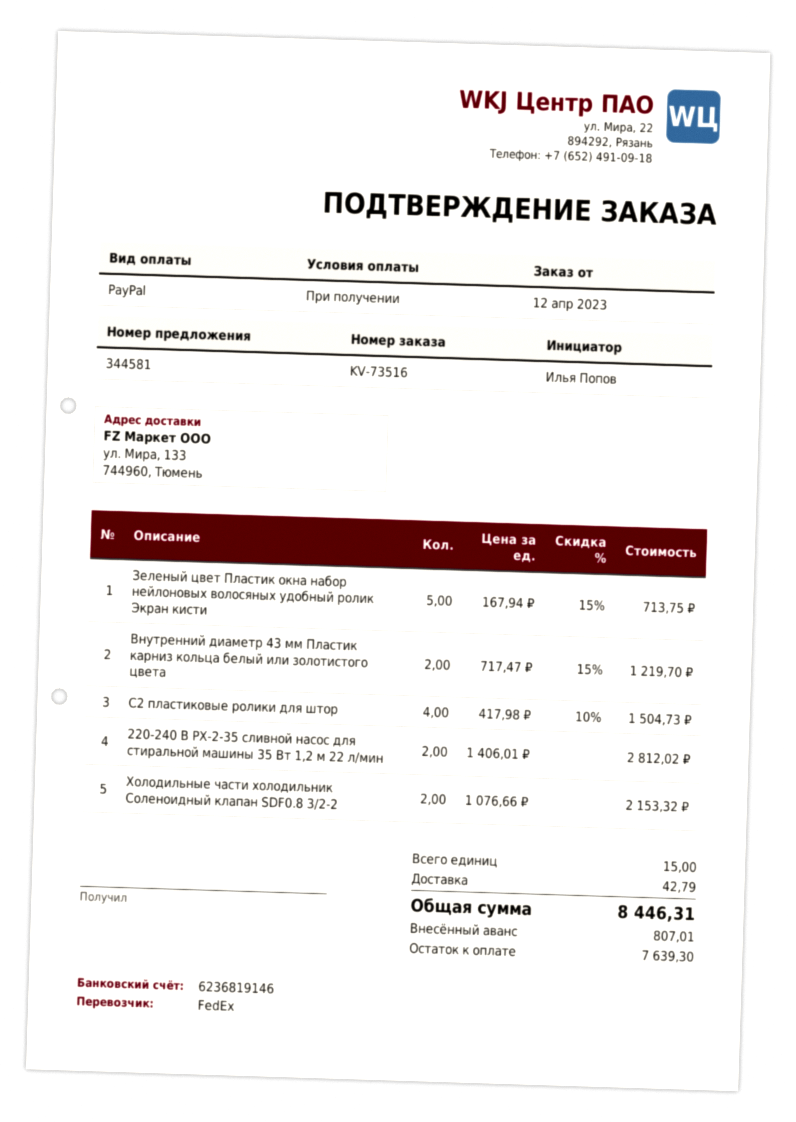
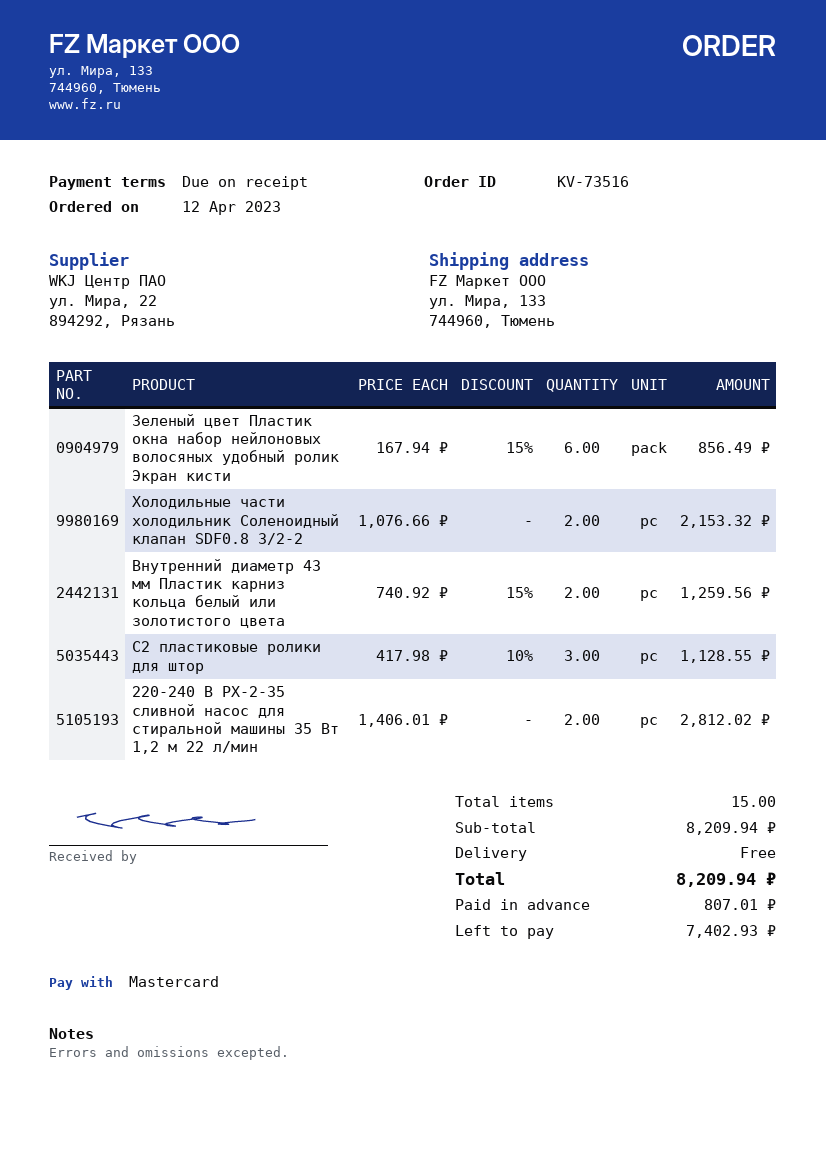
payment method: PayPal -> Mastercard
Зеленый цвет Пластик окна набор нейлоновых волосяных удобный ролик Экран кисти: 5 x 167.94 - 15% = 713.75 -> 6 x 167.94 - 15% = 856.49
Внутренний диаметр 43 мм Пластик карниз кольца белый или золотистого цвета: 2 x 717.47 - 15% = 1219.70 -> 2 x 740.92 - 15% = 1259.56
C2 пластиковые ролики для штор: 4 x 417.98 - 10% = 1504.73 -> 3 x 417.98 - 10% = 1128.55
shipping: 42.79 -> 0.00
total: 8446.31 -> 8209.94
balance: 7639.30 -> 7402.93

